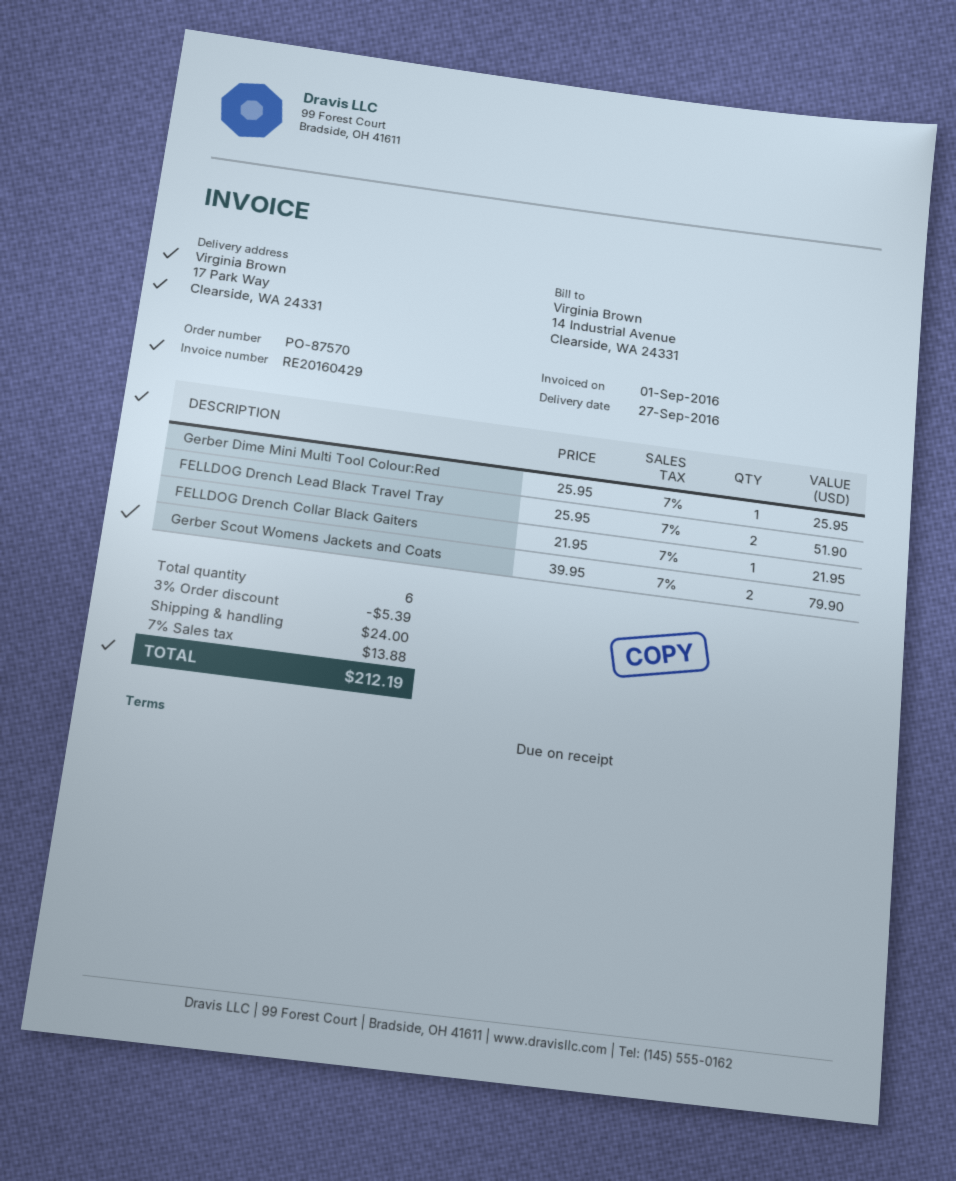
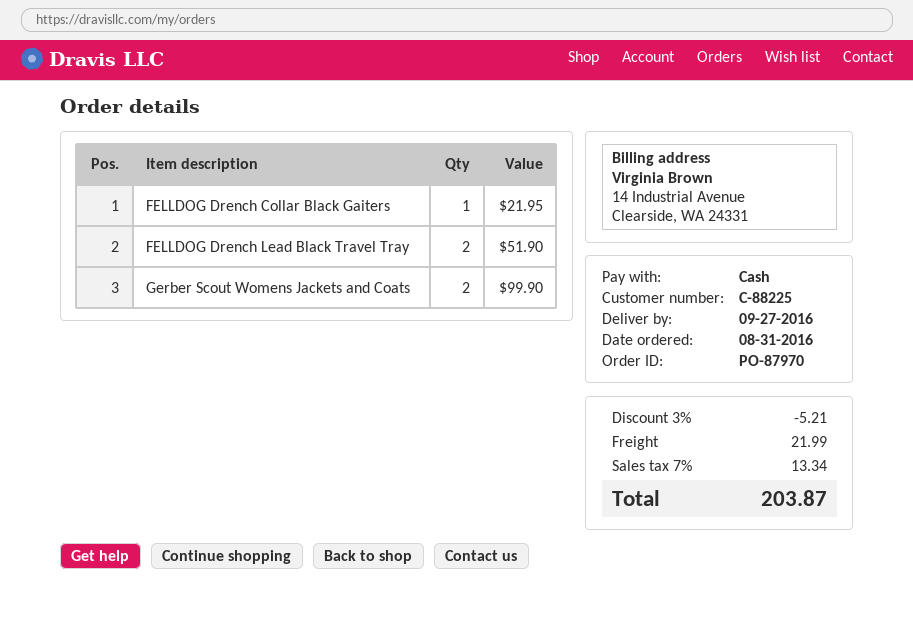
order number: PO-87570 -> PO-87970
Gerber Dime Mini Multi Tool Colour:Red: 1 for 25.95 -> none
Gerber Scout Womens Jackets and Coats: 2 for 79.90 -> 2 for 99.90
discount: 3% = 5.39 -> 3% = 5.21
shipping: 24.00 -> 21.99
tax: 7% = 13.88 -> 7% = 13.34
total: 212.19 -> 203.87

